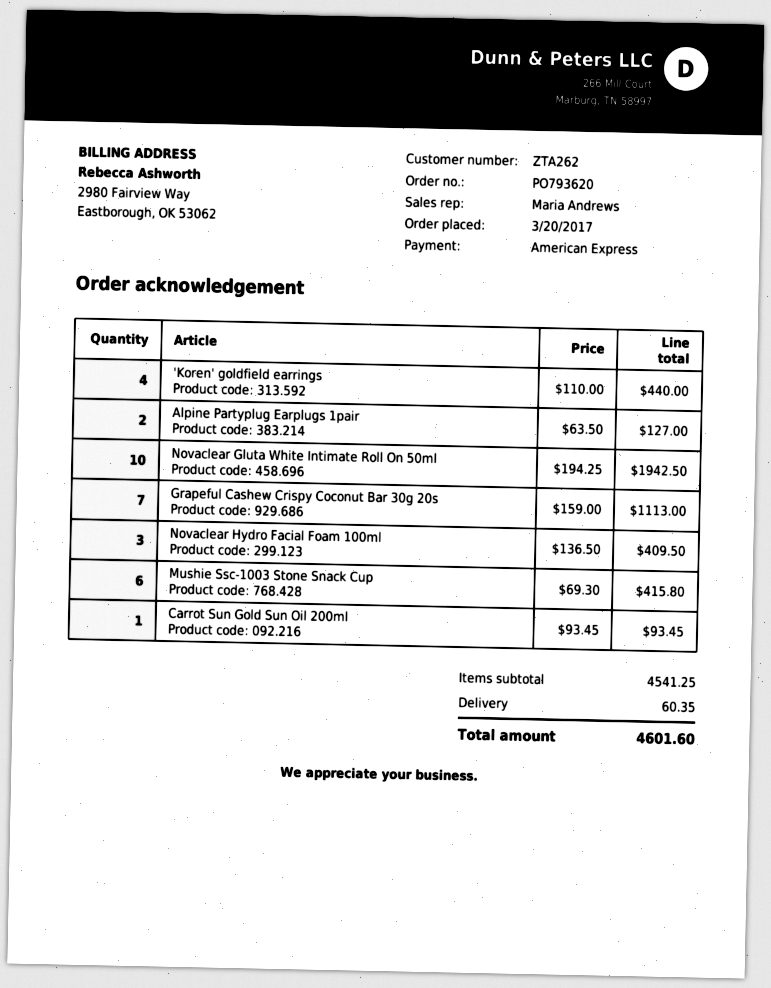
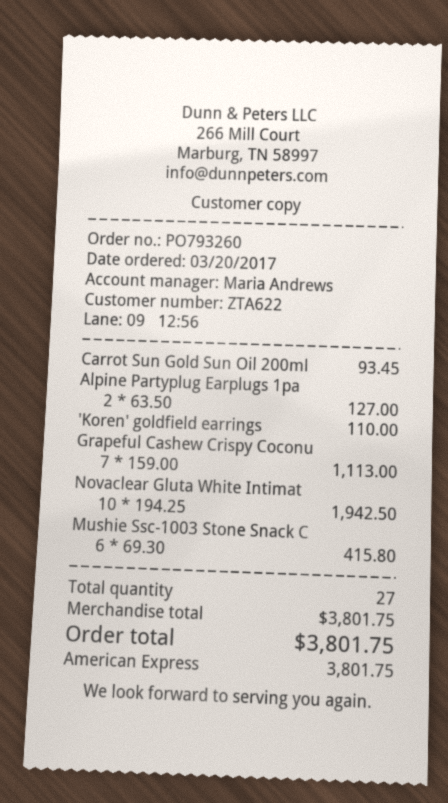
order number: PO793620 -> PO793260
customer number: ZTA262 -> ZTA622
'Koren' goldfield earrings: 4 x 110.00 = 440.00 -> 1 x 110.00 = 110.00
Novaclear Hydro Facial Foam 100ml: 3 x 136.50 = 409.50 -> none
subtotal: 4541.25 -> 3801.75
shipping: 60.35 -> none
total: 4601.60 -> 3801.75

